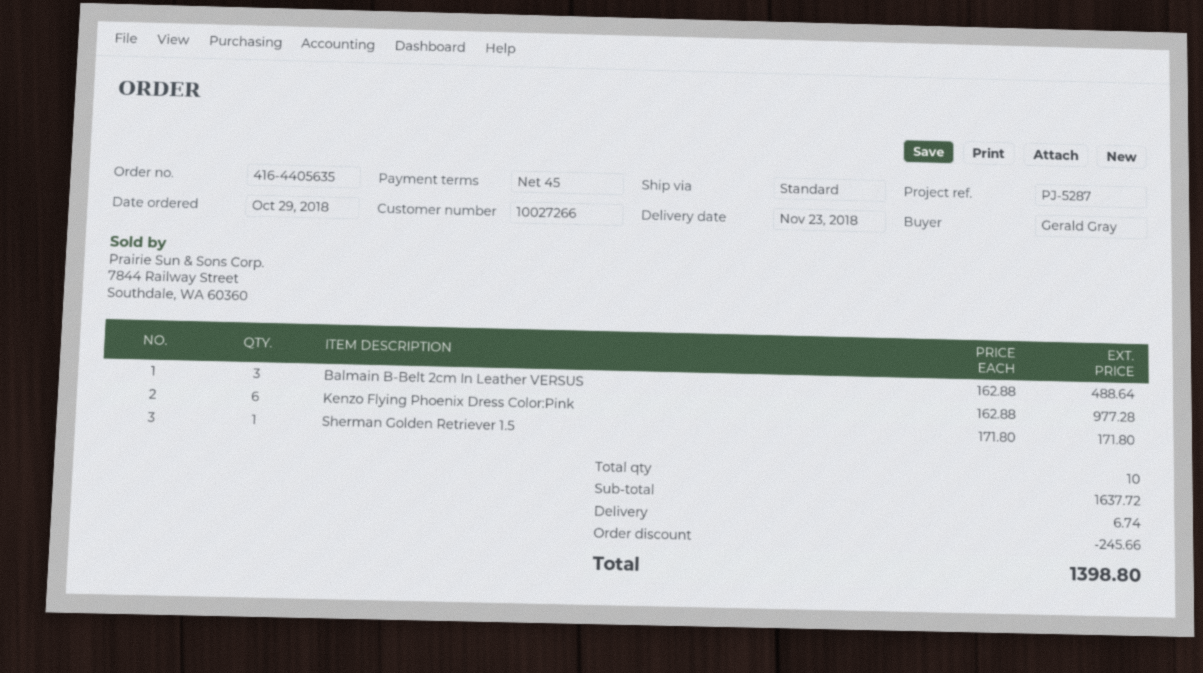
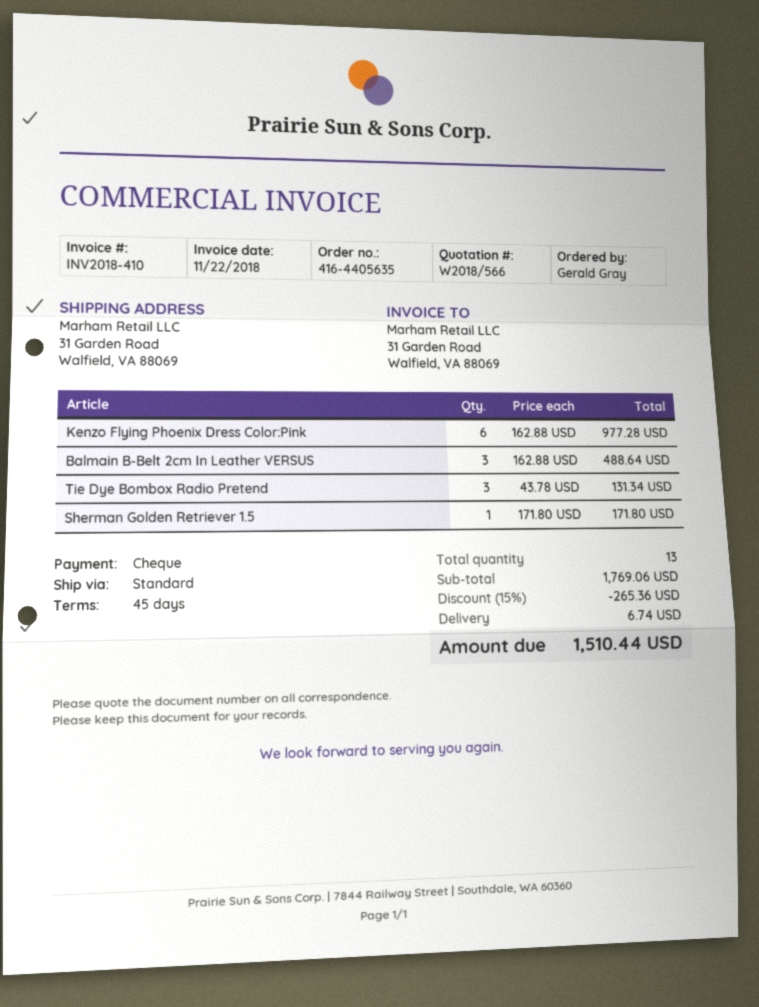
Tie Dye Bombox Radio Pretend: none -> 3 x 43.78 = 131.34
total quantity: 10 -> 13
subtotal: 1637.72 -> 1769.06
discount: 245.66 -> 265.36
total: 1398.80 -> 1510.44

